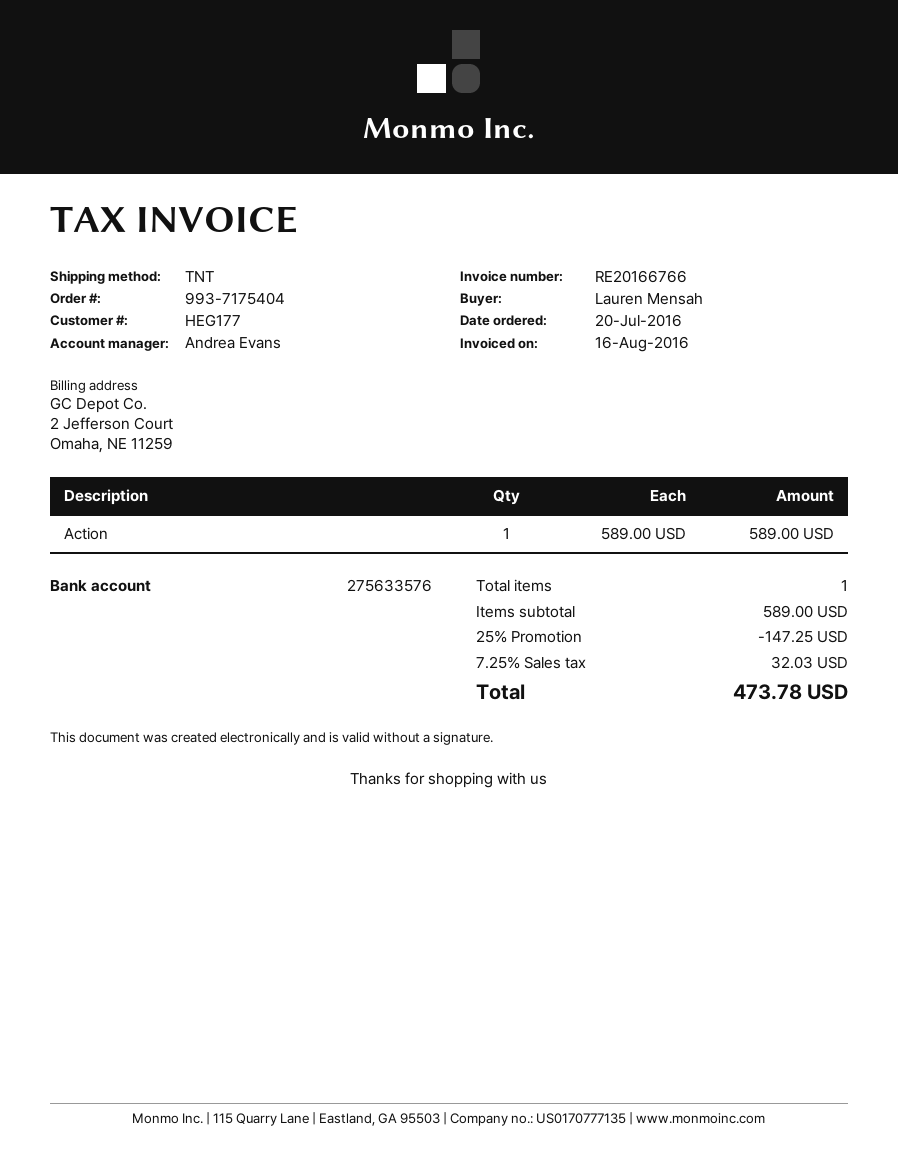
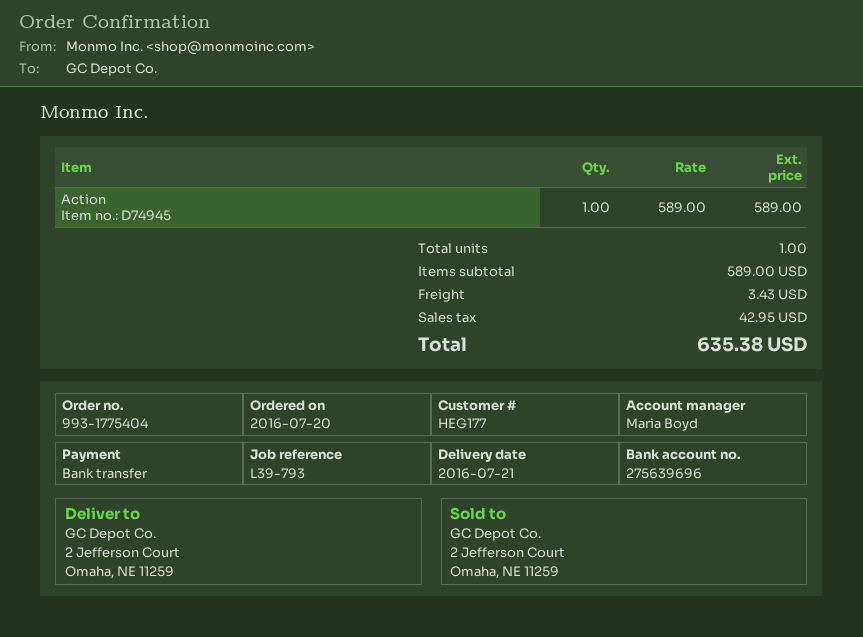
order number: 993-7175404 -> 993-1775404
sales rep: Andrea Evans -> Maria Boyd
bank account: 275633576 -> 275639696
discount: 25% = 147.25 -> none
shipping: none -> 3.43
tax: 32.03 -> 42.95
total: 473.78 -> 635.38

